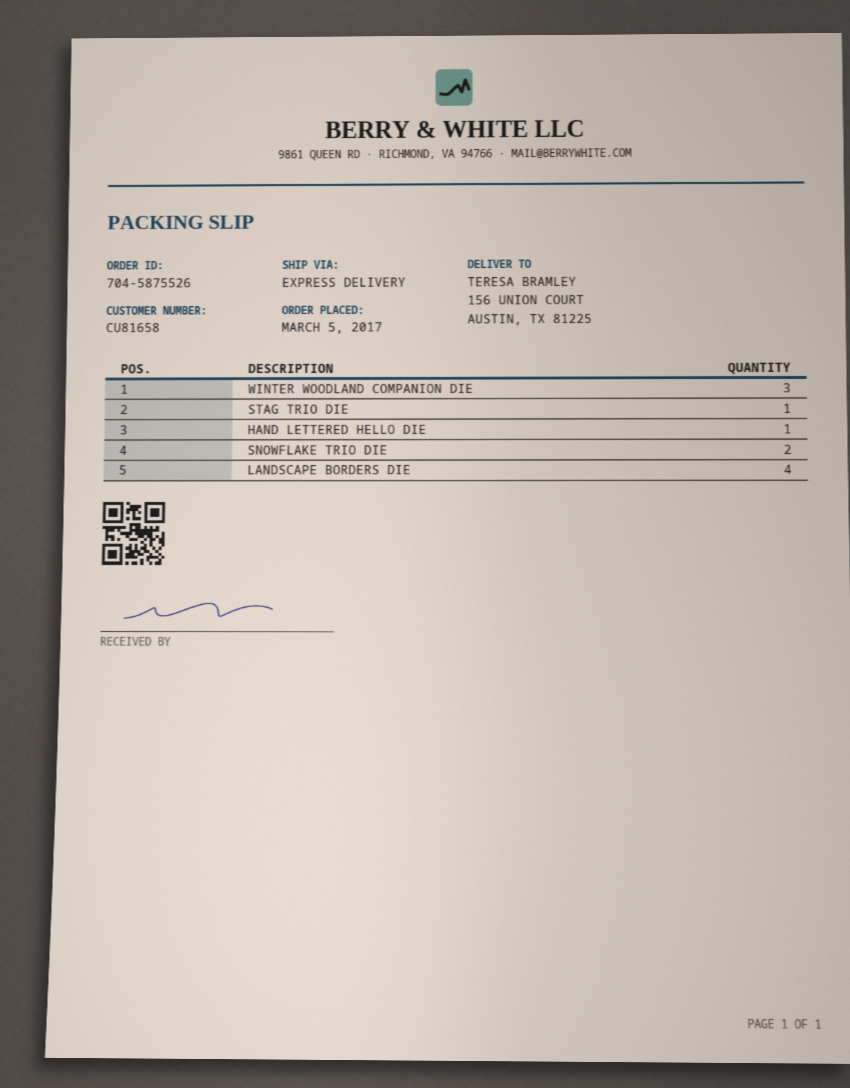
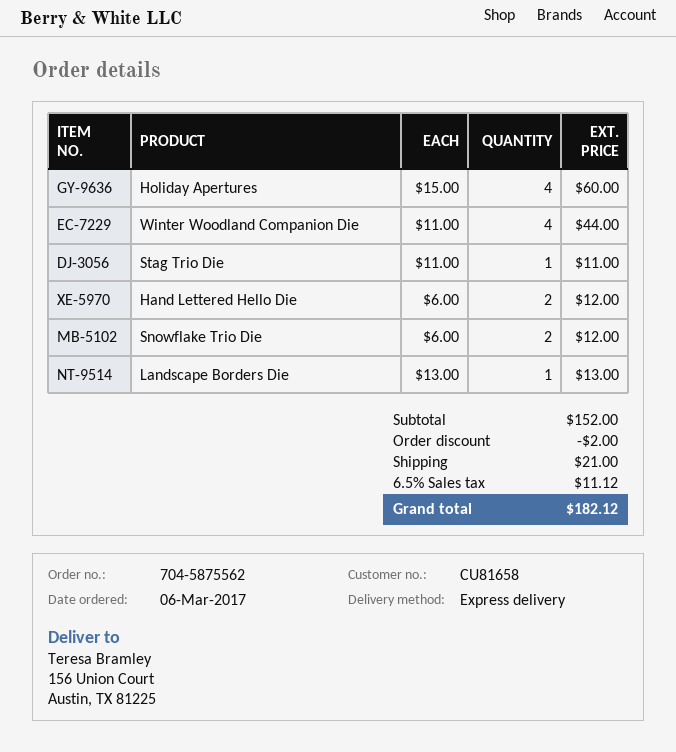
order number: 704-5875526 -> 704-5875562
order date: 2017-03-05 -> 2017-03-06
WINTER WOODLAND COMPANION DIE: 3 -> 4
HAND LETTERED HELLO DIE: 1 -> 2
LANDSCAPE BORDERS DIE: 4 -> 1
Holiday Apertures: none -> 4

